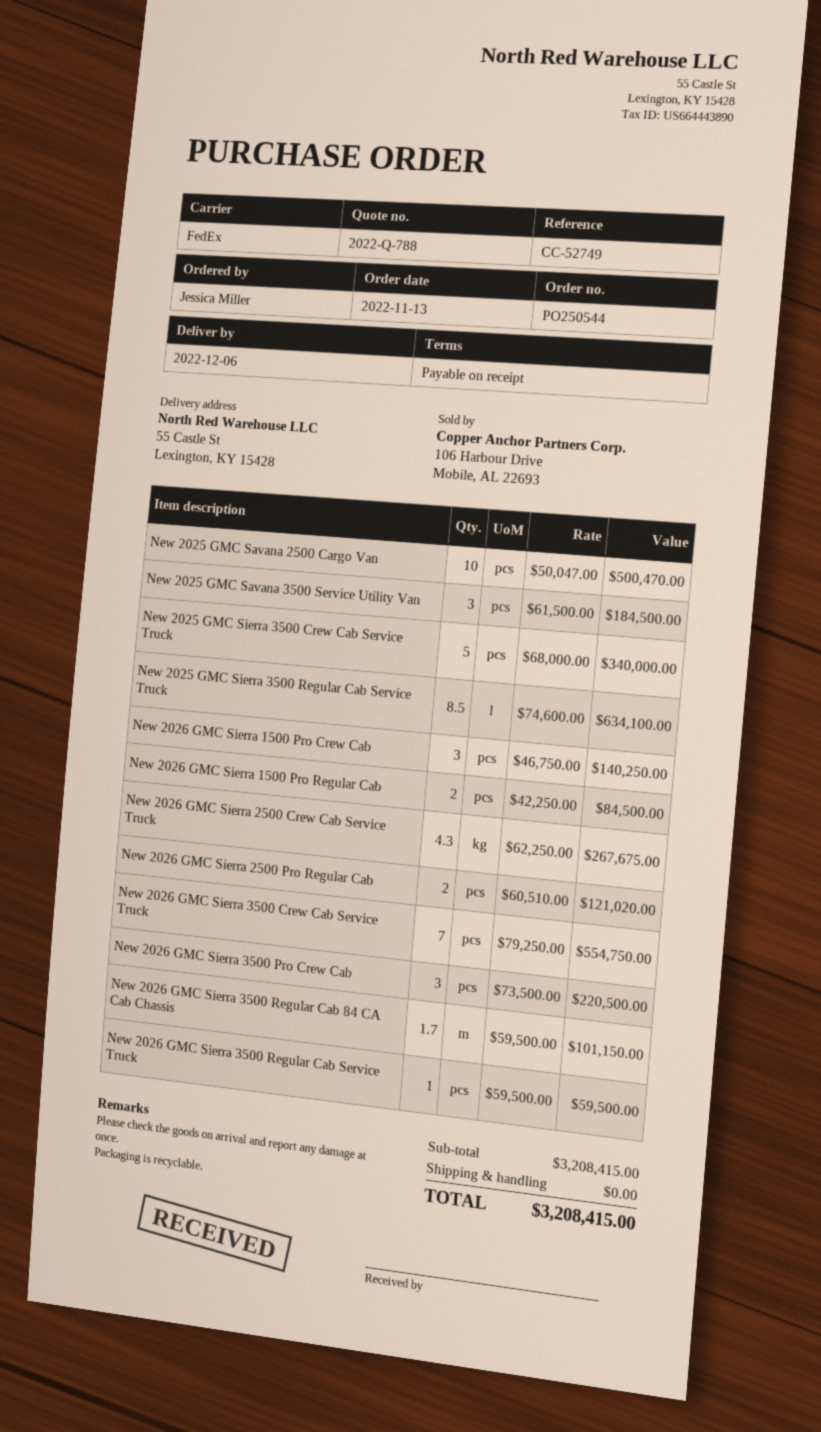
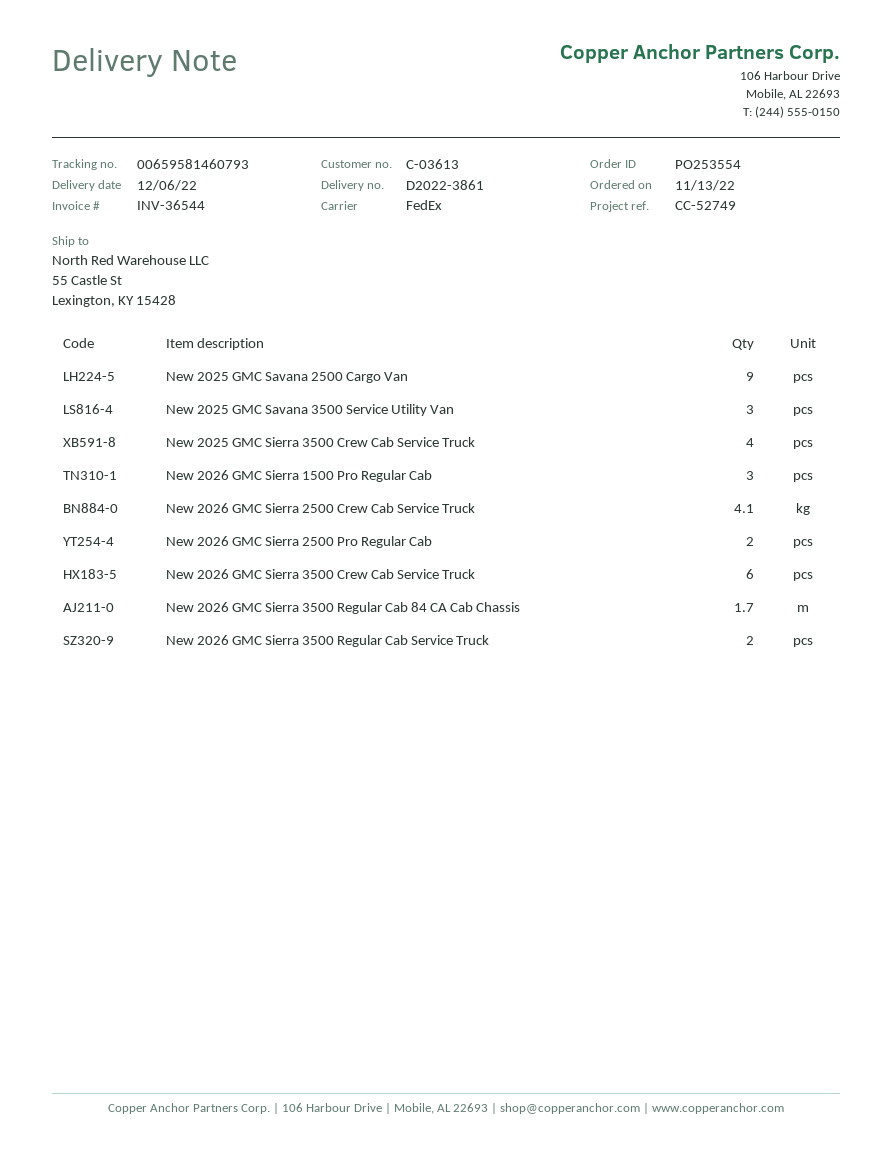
order number: PO250544 -> PO253554
New 2025 GMC Savana 2500 Cargo Van: 10 -> 9
New 2025 GMC Sierra 3500 Crew Cab Service Truck: 5 -> 4
New 2025 GMC Sierra 3500 Regular Cab Service Truck: 8.5 -> none
New 2026 GMC Sierra 1500 Pro Crew Cab: 3 -> none
New 2026 GMC Sierra 1500 Pro Regular Cab: 2 -> 3
New 2026 GMC Sierra 2500 Crew Cab Service Truck: 4.3 -> 4.1
New 2026 GMC Sierra 3500 Crew Cab Service Truck: 7 -> 6
New 2026 GMC Sierra 3500 Pro Crew Cab: 3 -> none
New 2026 GMC Sierra 3500 Regular Cab Service Truck: 1 -> 2

